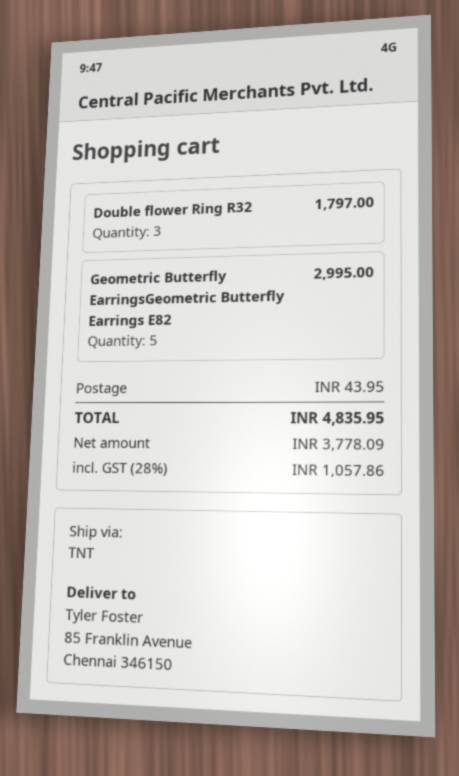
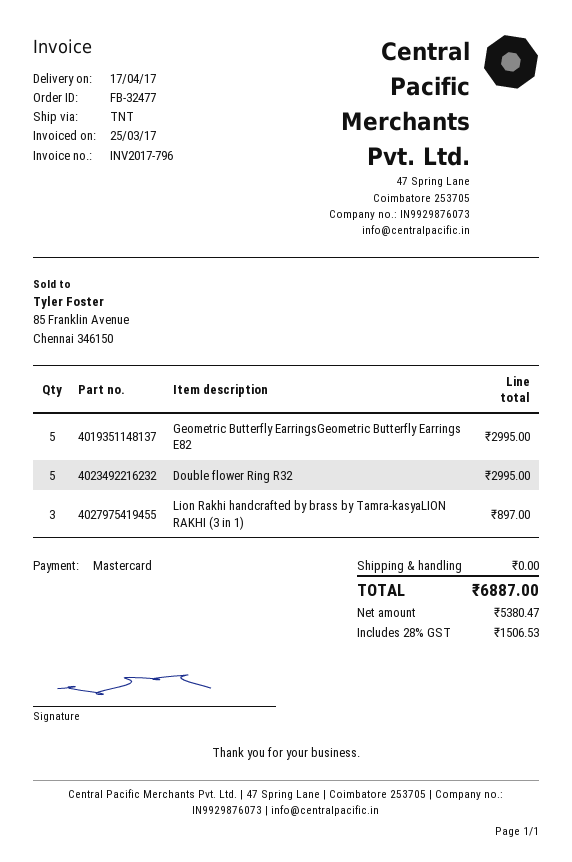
Double flower Ring R32: 3 for 1797.00 -> 5 for 2995.00
Lion Rakhi handcrafted by brass by Tamra-kasyaLION RAKHI (3 in 1): none -> 3 for 897.00
shipping: 43.95 -> 0.00
net: 3778.09 -> 5380.47
tax: 28% = 1057.86 -> 28% = 1506.53
total: 4835.95 -> 6887.00

